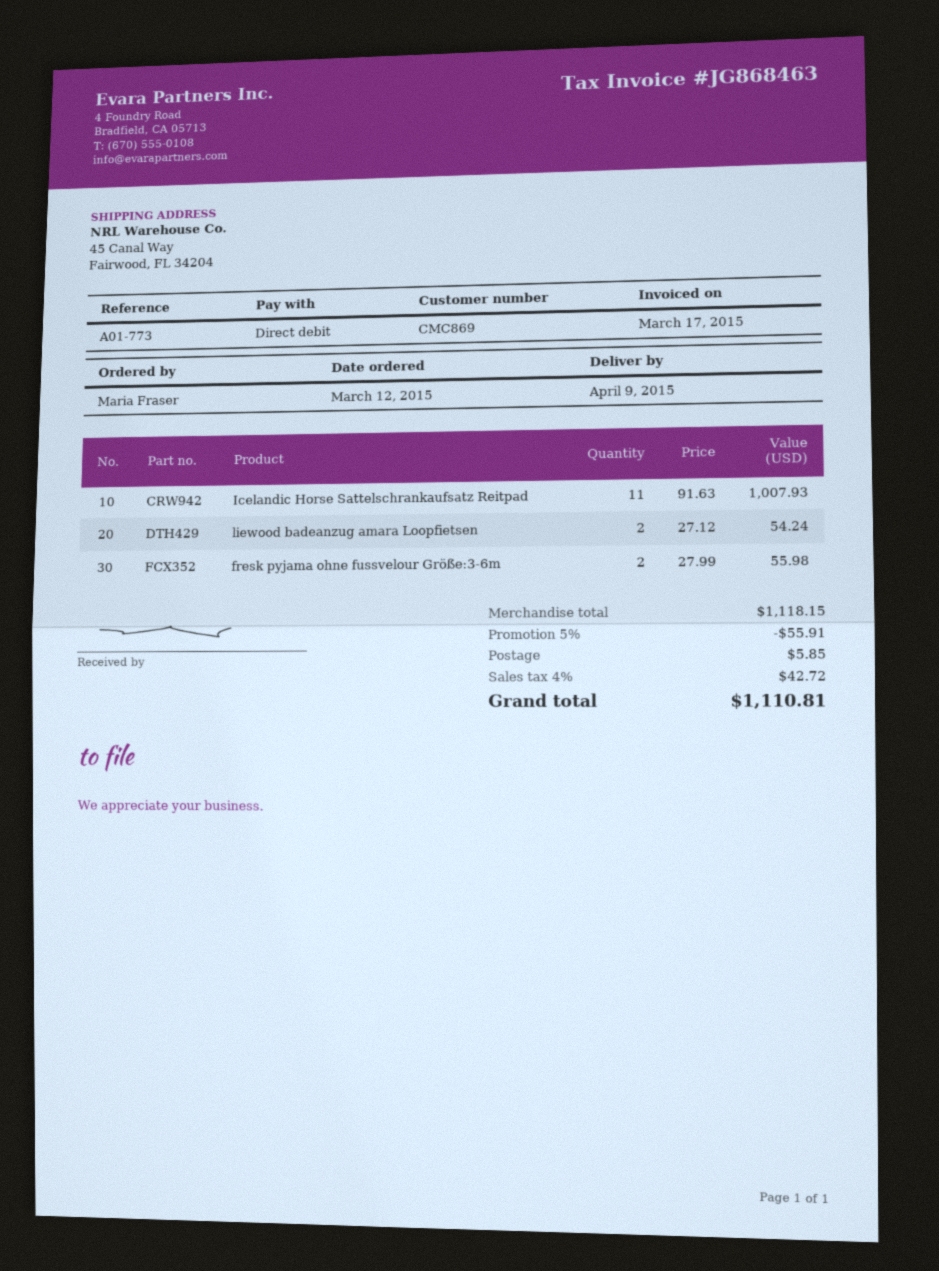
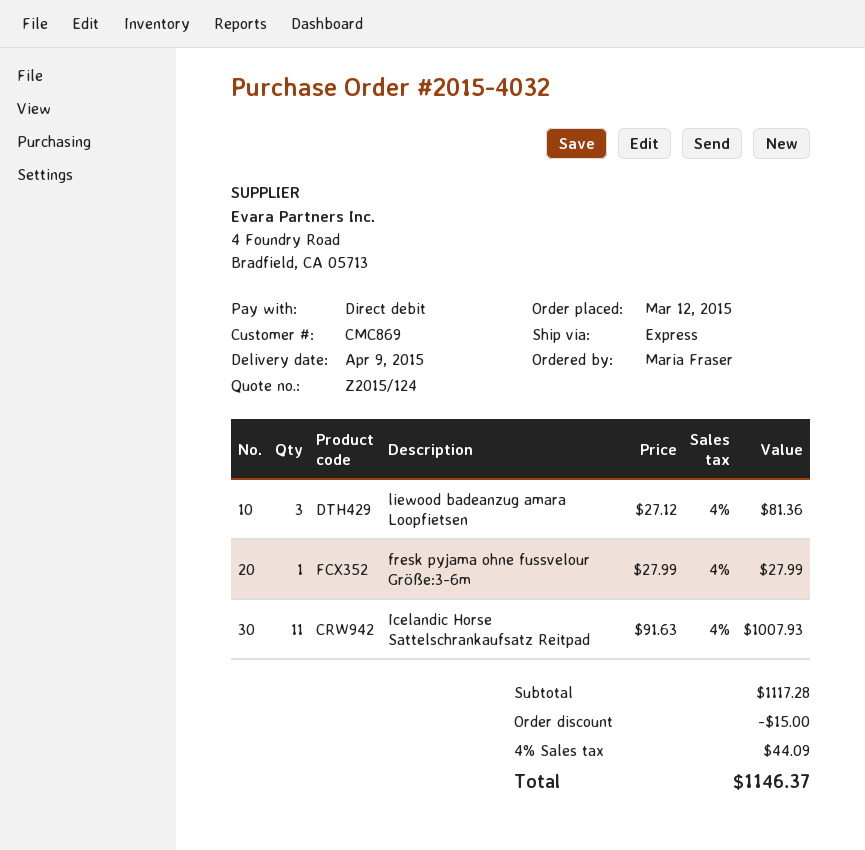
liewood badeanzug amara Loopfietsen: 2 x 27.12 = 54.24 -> 3 x 27.12 = 81.36
fresk pyjama ohne fussvelour Größe:3-6m: 2 x 27.99 = 55.98 -> 1 x 27.99 = 27.99
subtotal: 1118.15 -> 1117.28
discount: 55.91 -> 15.00
shipping: 5.85 -> none
tax: 4% = 42.72 -> 4% = 44.09
total: 1110.81 -> 1146.37

